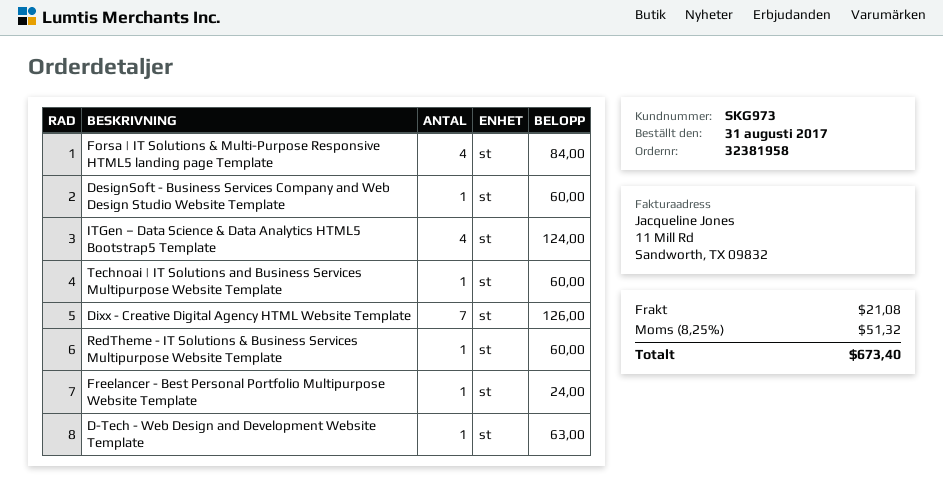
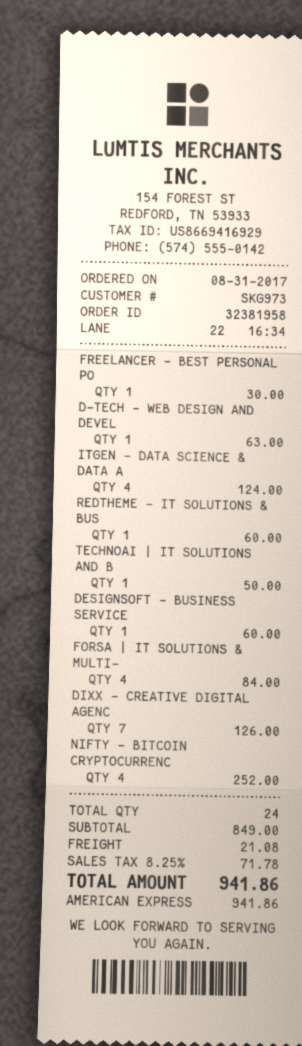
Technoai | IT Solutions and Business Services Multipurpose Website Template: 1 for 60.00 -> 1 for 50.00
Freelancer - Best Personal Portfolio Multipurpose Website Template: 1 for 24.00 -> 1 for 30.00
NIFTY - BITCOIN CRYPTOCURRENC: none -> 4 for 252.00
tax: 8.25% = 51.32 -> 8.25% = 71.78
total: 673.40 -> 941.86

